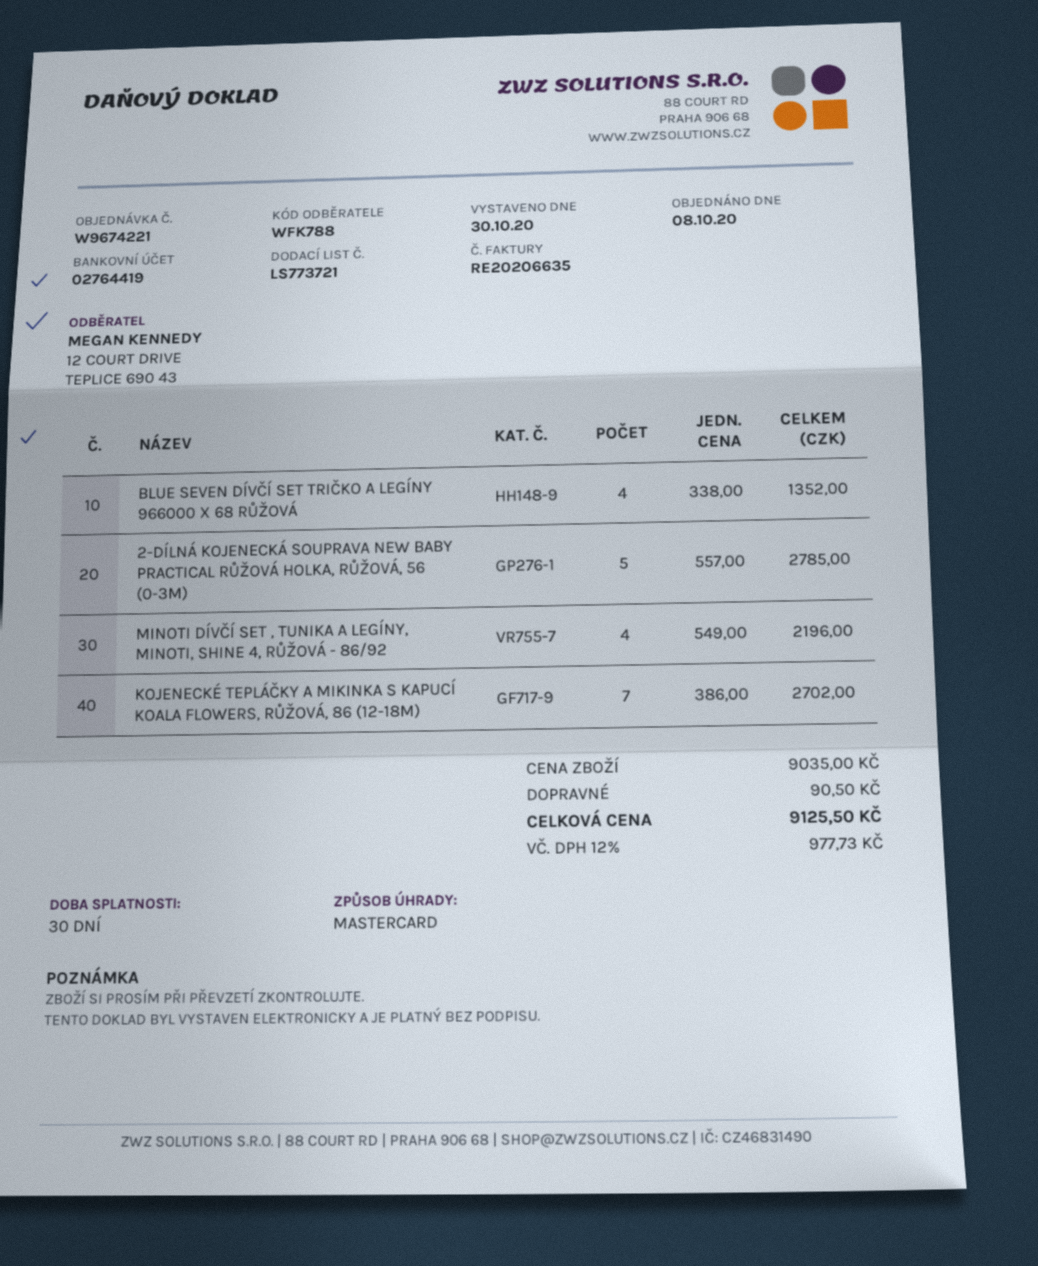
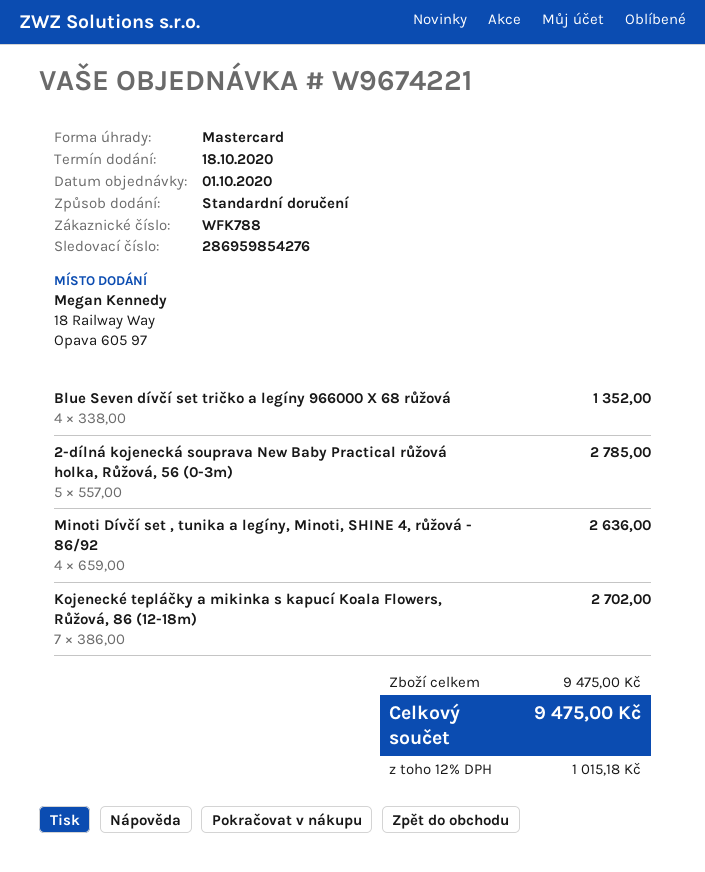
order date: 2020-10-08 -> 2020-10-01
MINOTI DÍVČÍ SET , TUNIKA A LEGÍNY, MINOTI, SHINE 4, RŮŽOVÁ - 86/92: 4 x 549.00 = 2196.00 -> 4 x 659.00 = 2636.00
subtotal: 9035.00 -> 9475.00
shipping: 90.50 -> none
tax: 12% = 977.73 -> 12% = 1015.18
total: 9125.50 -> 9475.00

